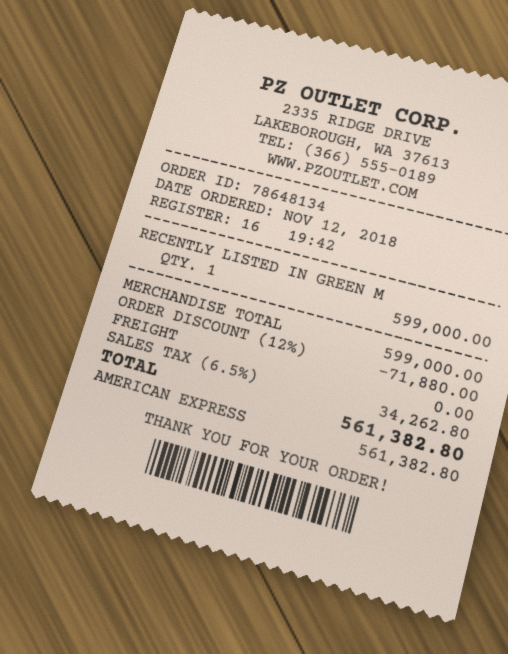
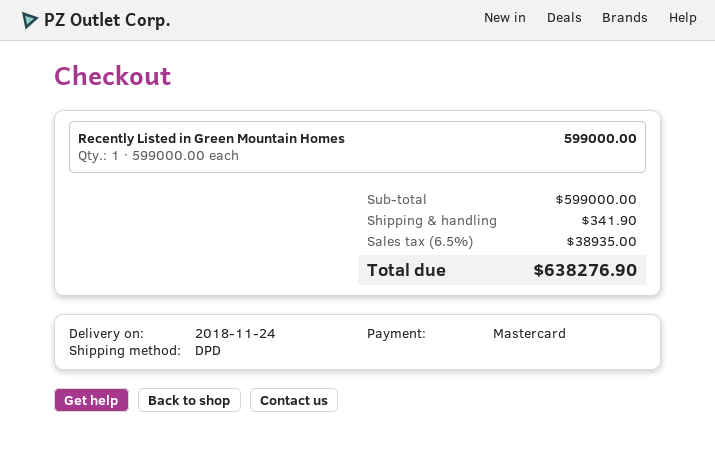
payment method: American Express -> Mastercard
discount: 12% = 71880.00 -> none
shipping: 0.00 -> 341.90
tax: 6.5% = 34262.80 -> 6.5% = 38935.00
total: 561382.80 -> 638276.90

